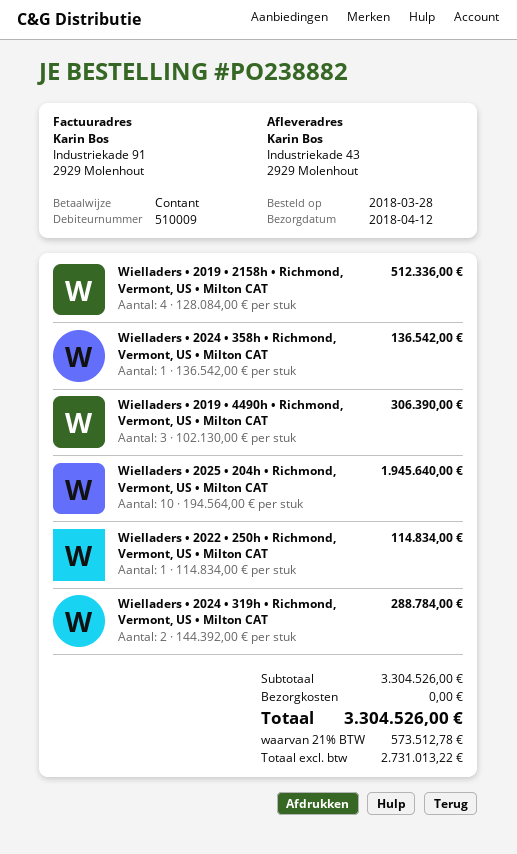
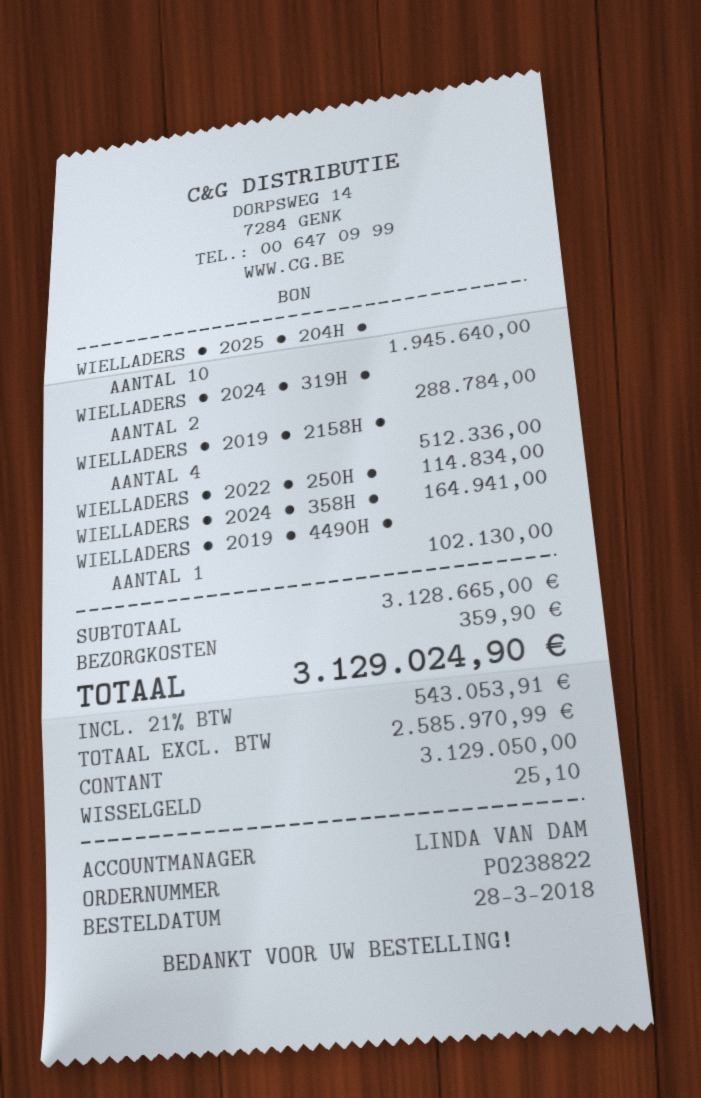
order number: PO238882 -> PO238822
Wielladers • 2024 • 358h • Richmond, Vermont, US • Milton CAT: 1 for 136542.00 -> 1 for 164941.00
Wielladers • 2019 • 4490h • Richmond, Vermont, US • Milton CAT: 3 for 306390.00 -> 1 for 102130.00
subtotal: 3304526.00 -> 3128665.00
shipping: 0.00 -> 359.90
net: 2731013.22 -> 2585970.99
tax: 21% = 573512.78 -> 21% = 543053.91
total: 3304526.00 -> 3129024.90

